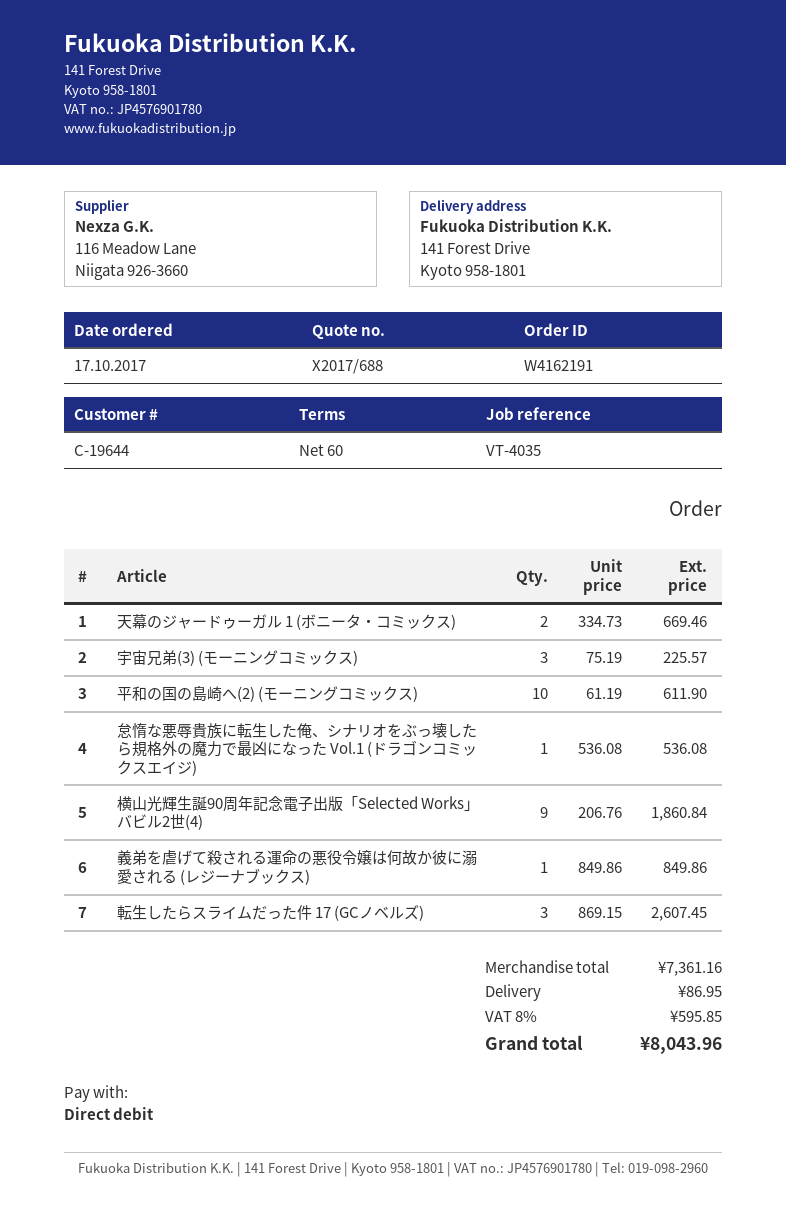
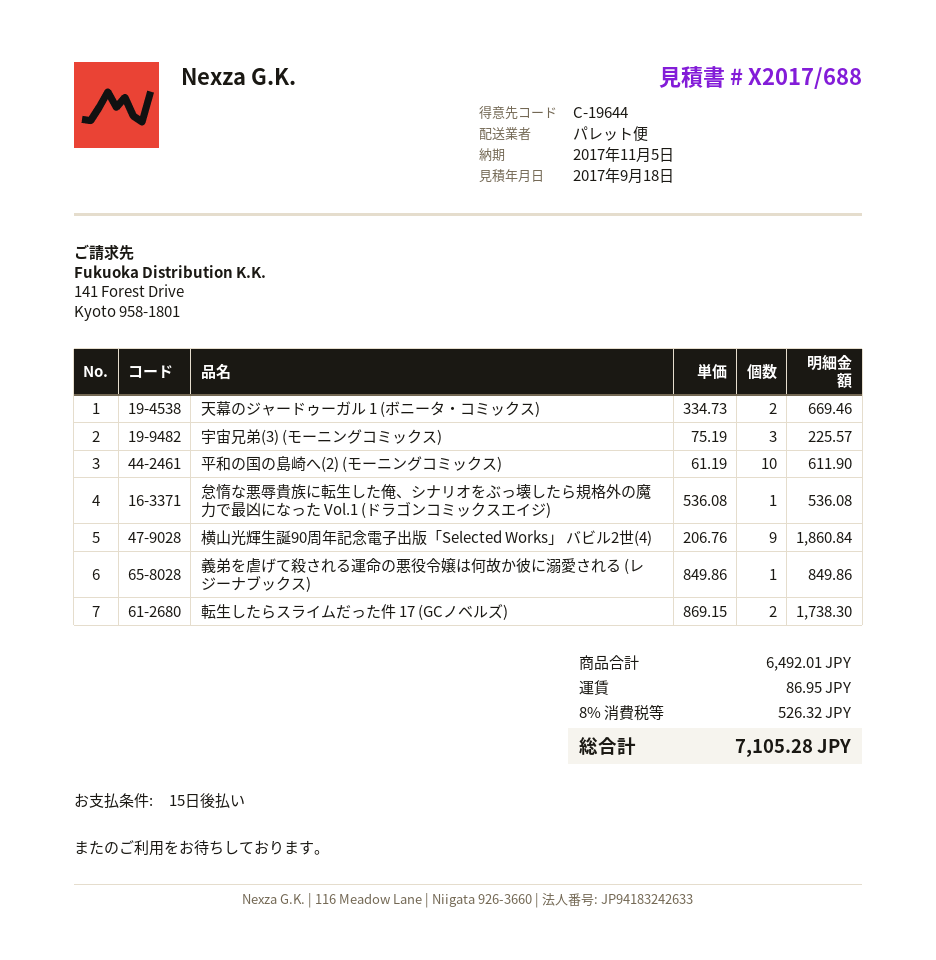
payment terms: 60 days -> 15 days
転生したらスライムだった件 17 (GCノベルズ): 3 x 869.15 = 2607.45 -> 2 x 869.15 = 1738.30
subtotal: 7361.16 -> 6492.01
tax: 8% = 595.85 -> 8% = 526.32
total: 8043.96 -> 7105.28

